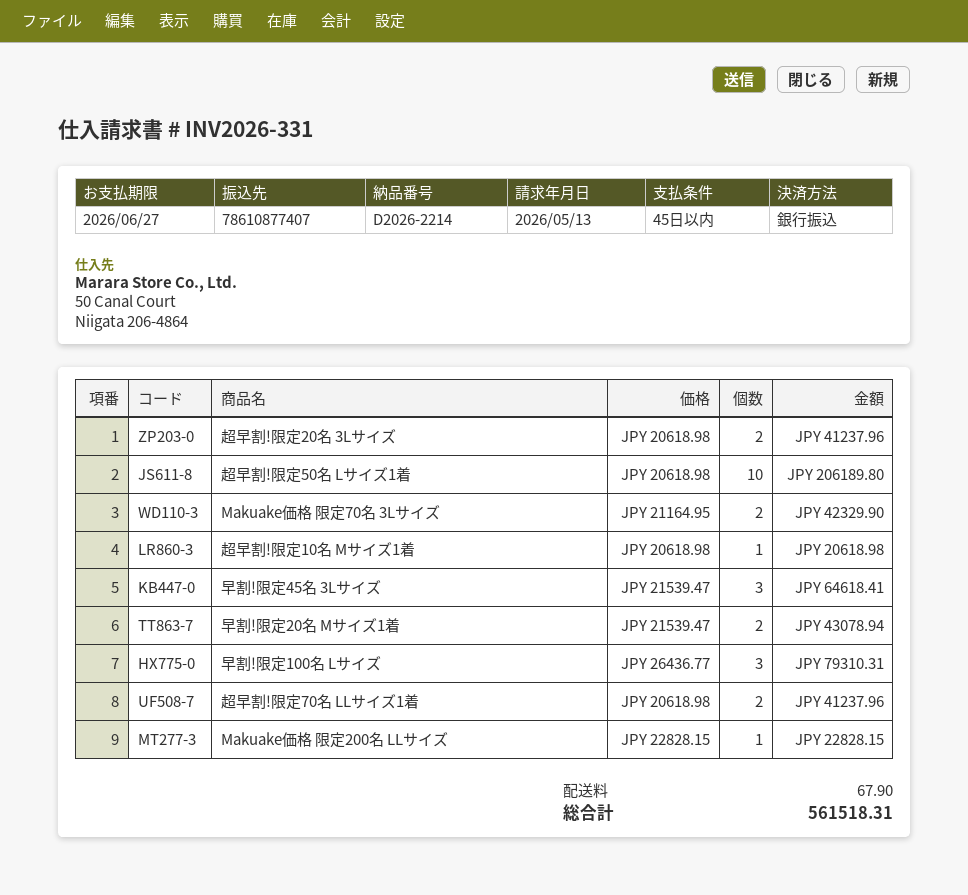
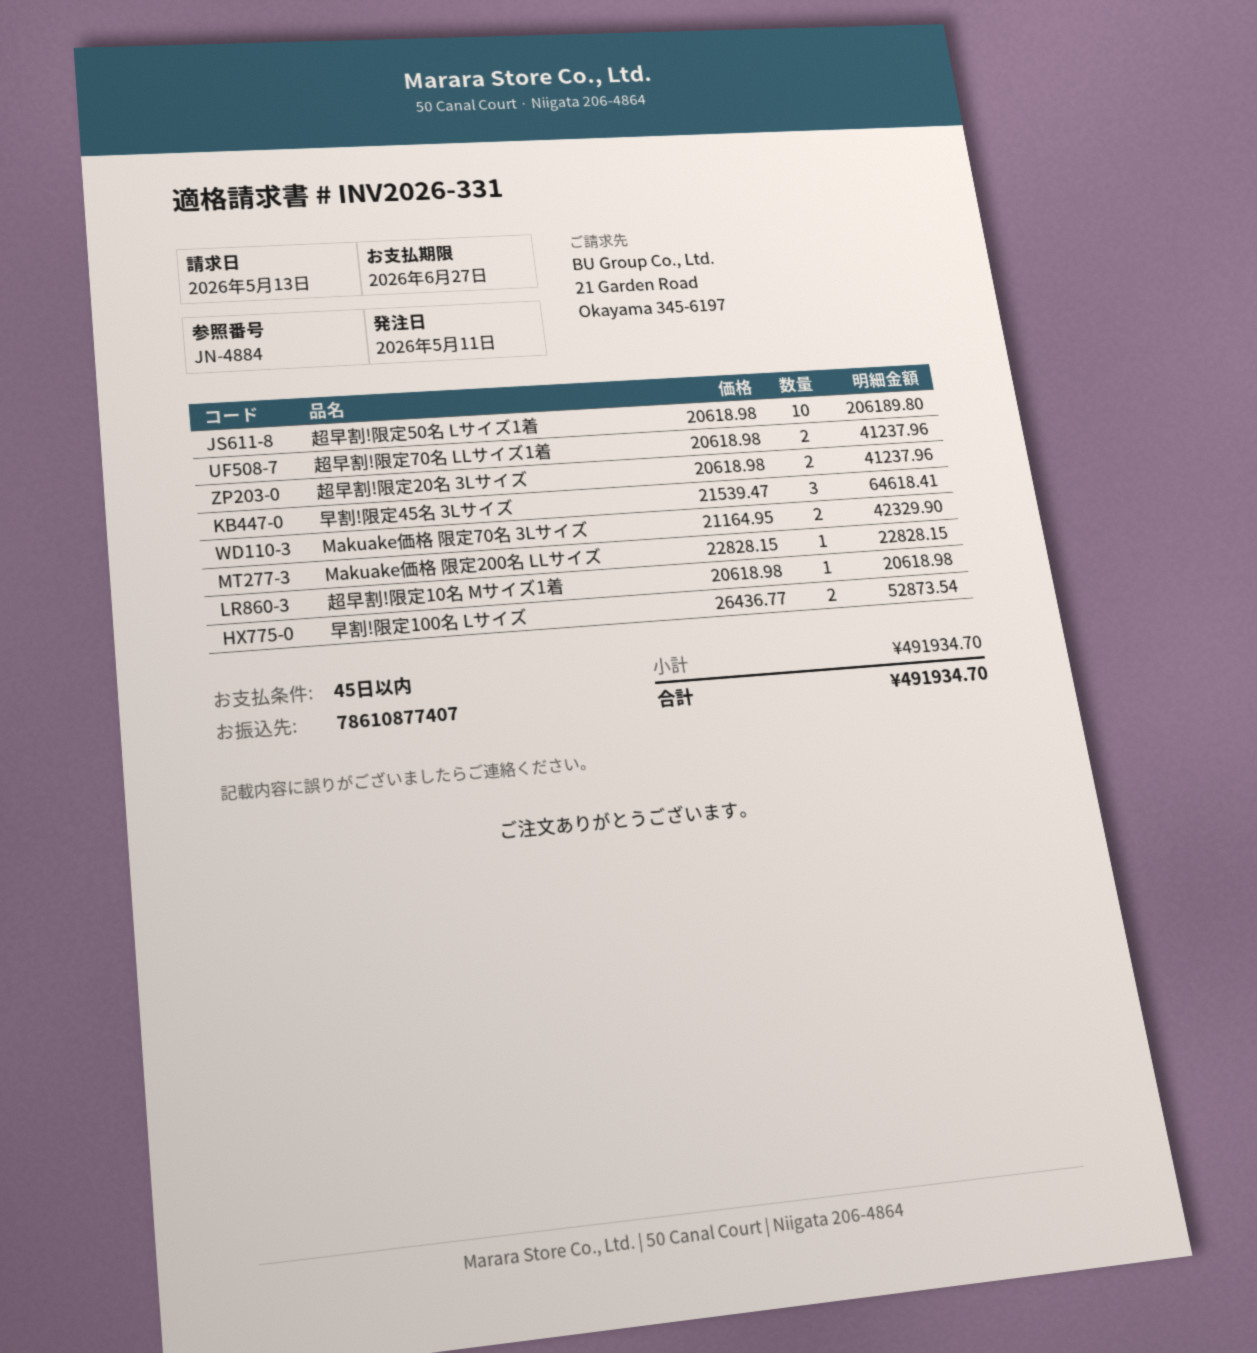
早割!限定20名 Mサイズ1着: 2 x 21539.47 = 43078.94 -> none
早割!限定100名 Lサイズ: 3 x 26436.77 = 79310.31 -> 2 x 26436.77 = 52873.54
shipping: 67.90 -> none
total: 561518.31 -> 491934.70

